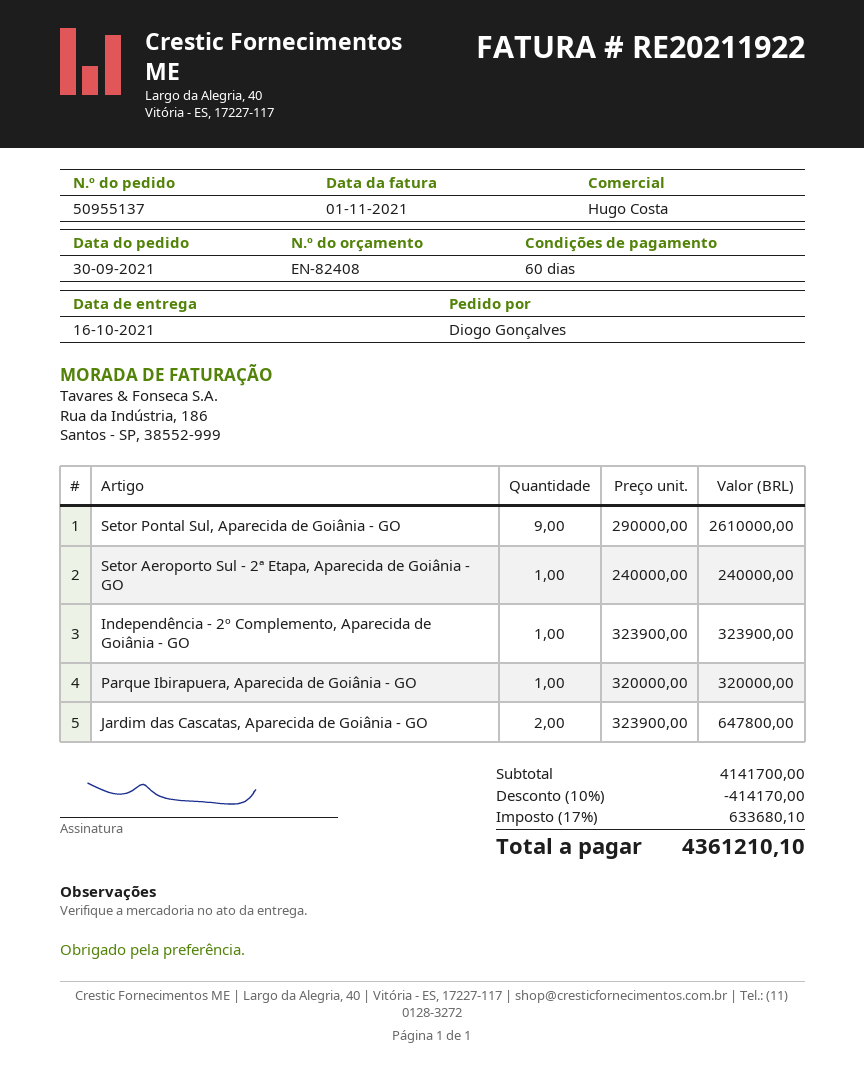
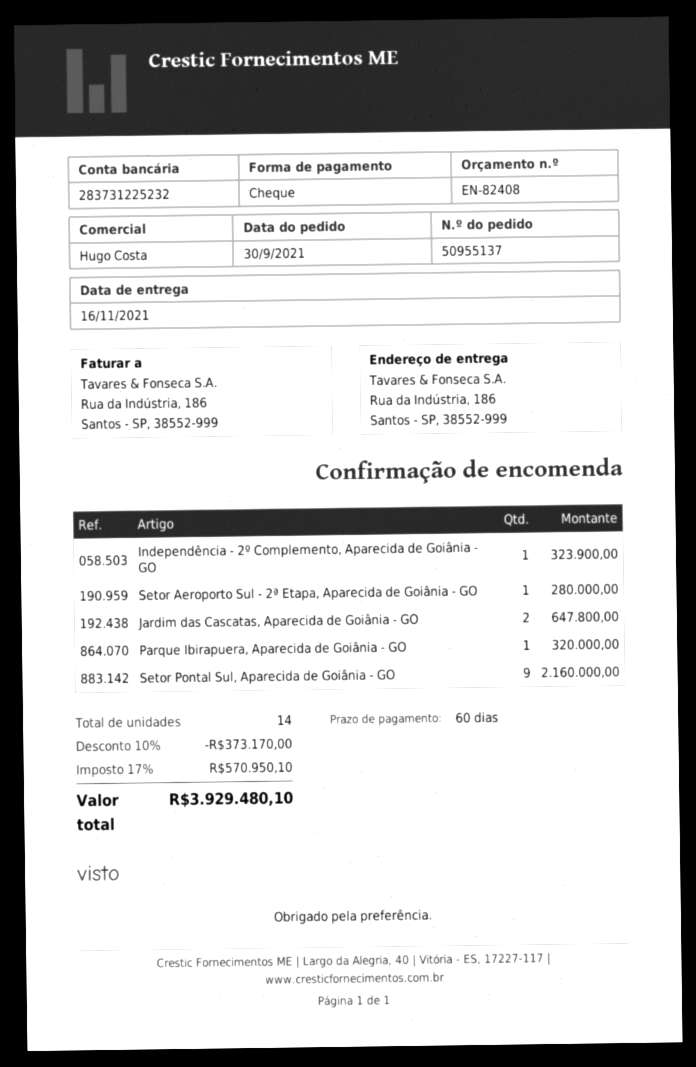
delivery date: 2021-10-16 -> 2021-11-16
Setor Pontal Sul, Aparecida de Goiânia - GO: 9 for 2610000.00 -> 9 for 2160000.00
Setor Aeroporto Sul - 2ª Etapa, Aparecida de Goiânia - GO: 1 for 240000.00 -> 1 for 280000.00
discount: 10% = 414170.00 -> 10% = 373170.00
tax: 17% = 633680.10 -> 17% = 570950.10
total: 4361210.10 -> 3929480.10

